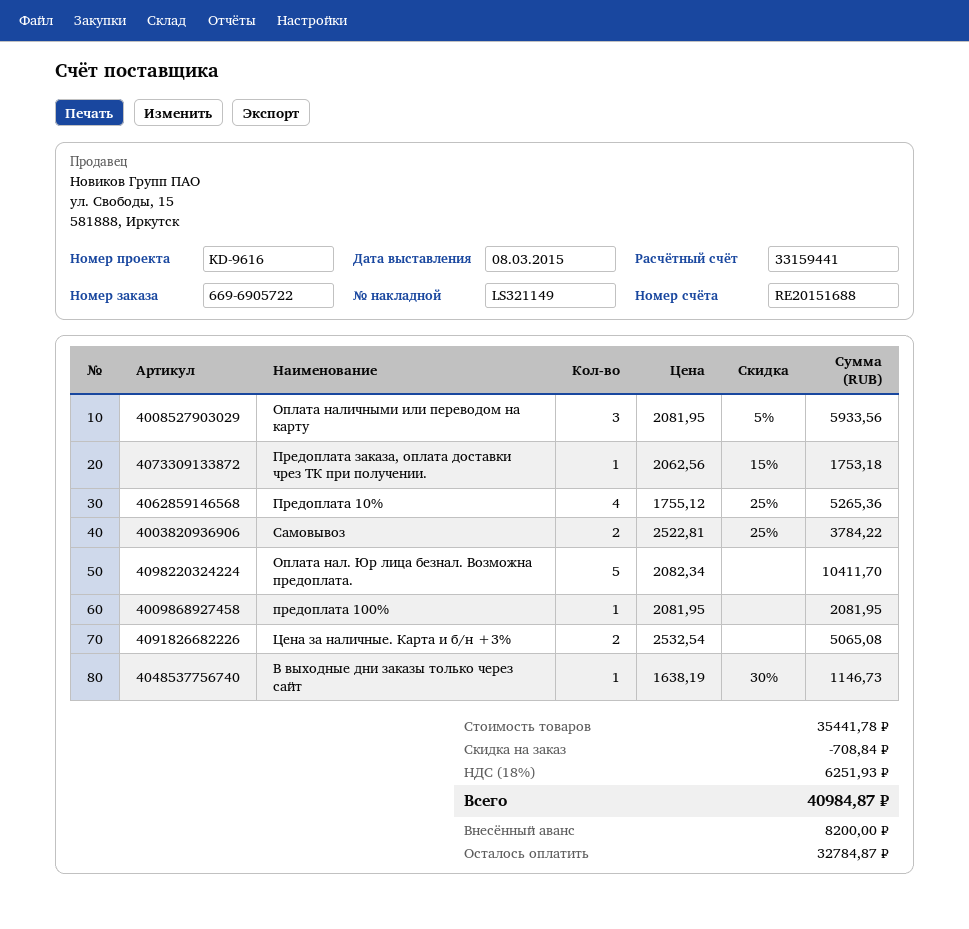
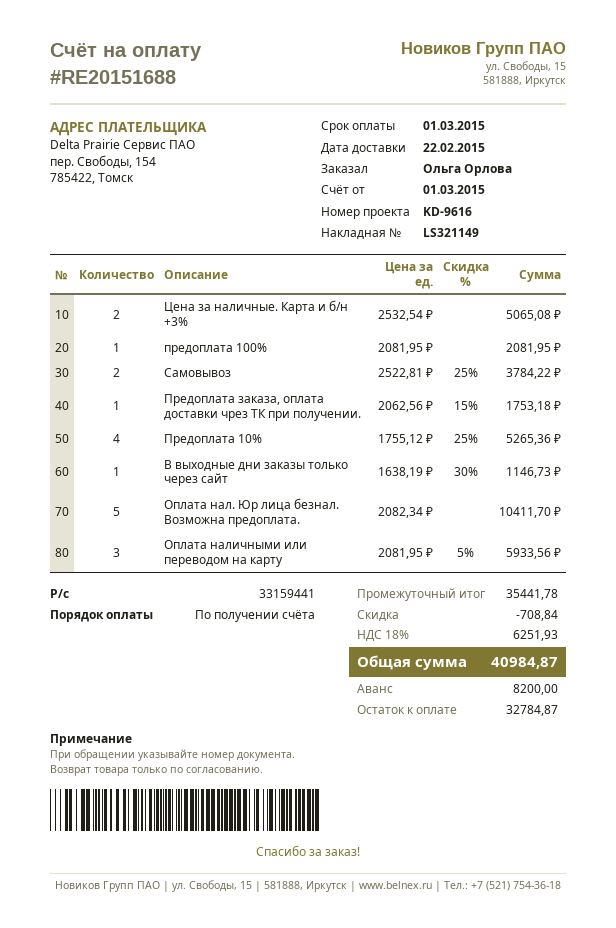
invoice date: 2015-03-08 -> 2015-03-01

